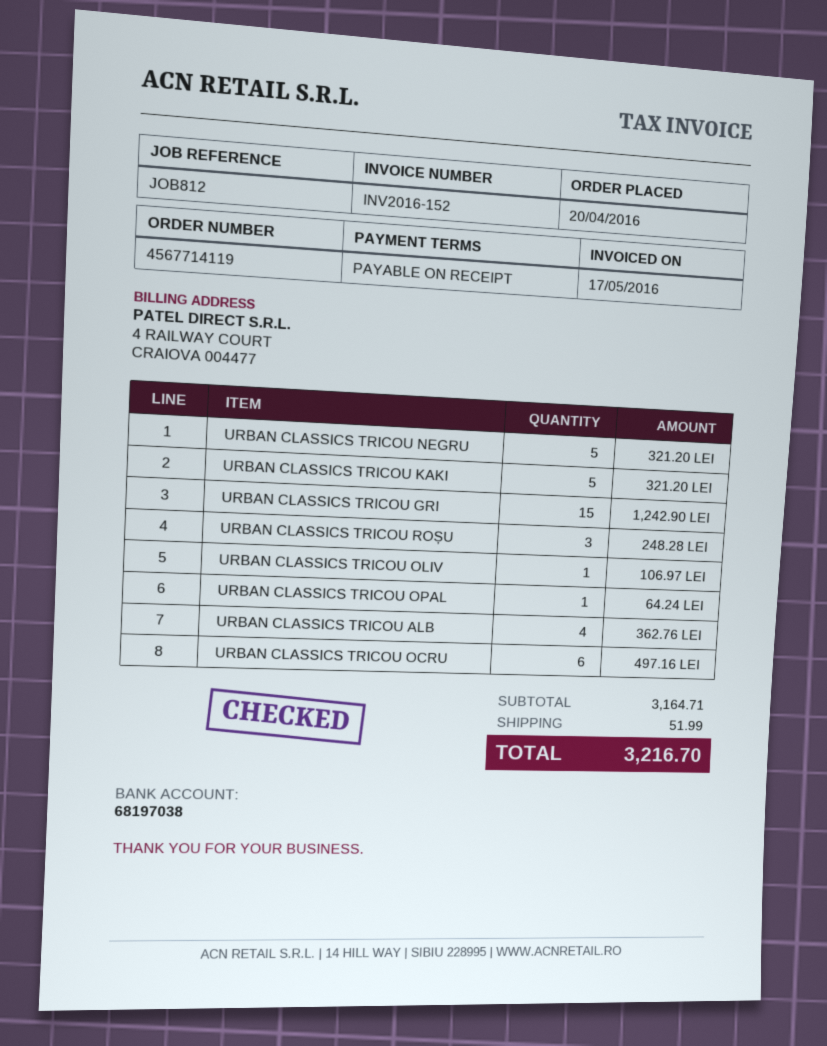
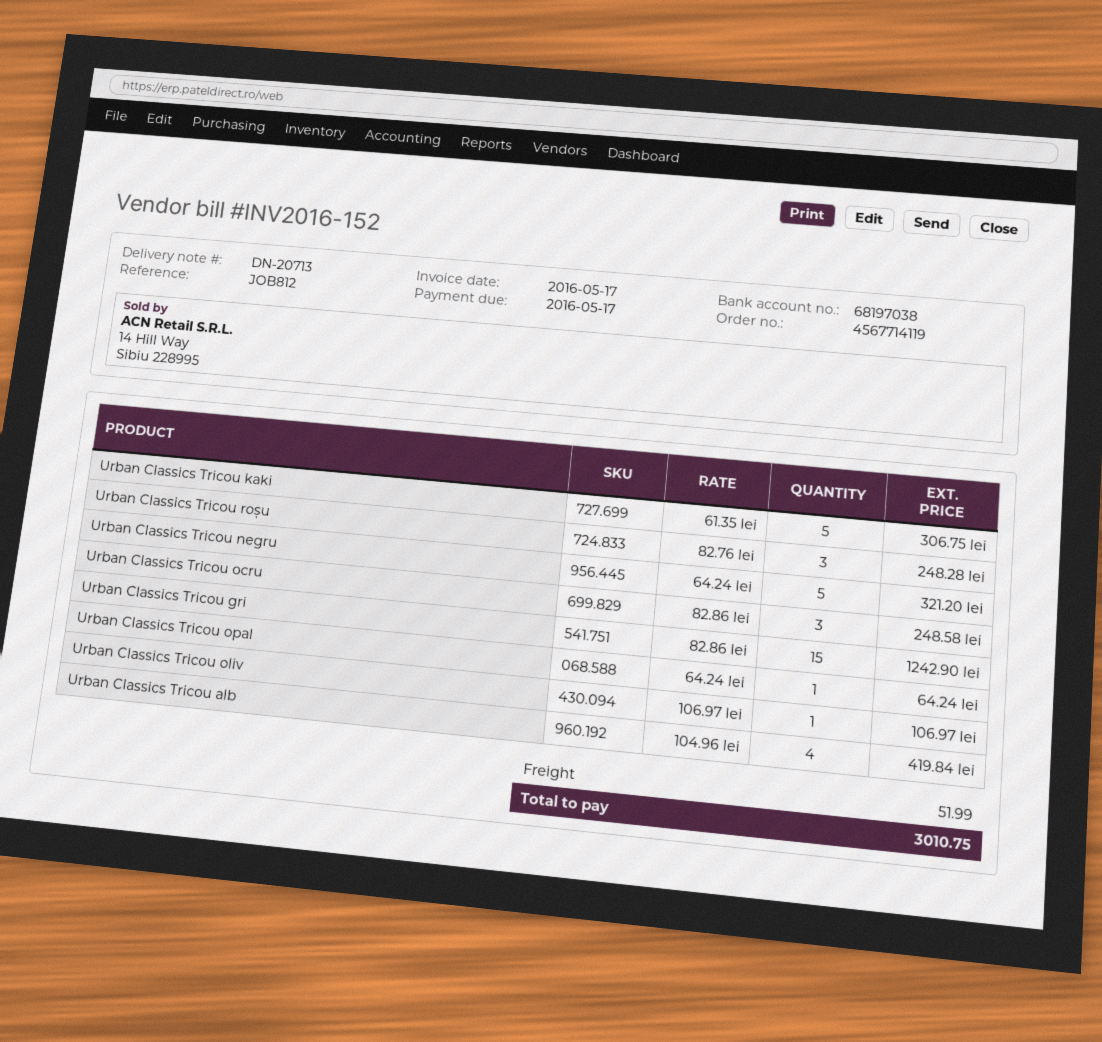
URBAN CLASSICS TRICOU KAKI: 5 for 321.20 -> 5 for 306.75
URBAN CLASSICS TRICOU ALB: 4 for 362.76 -> 4 for 419.84
URBAN CLASSICS TRICOU OCRU: 6 for 497.16 -> 3 for 248.58
total: 3216.70 -> 3010.75

